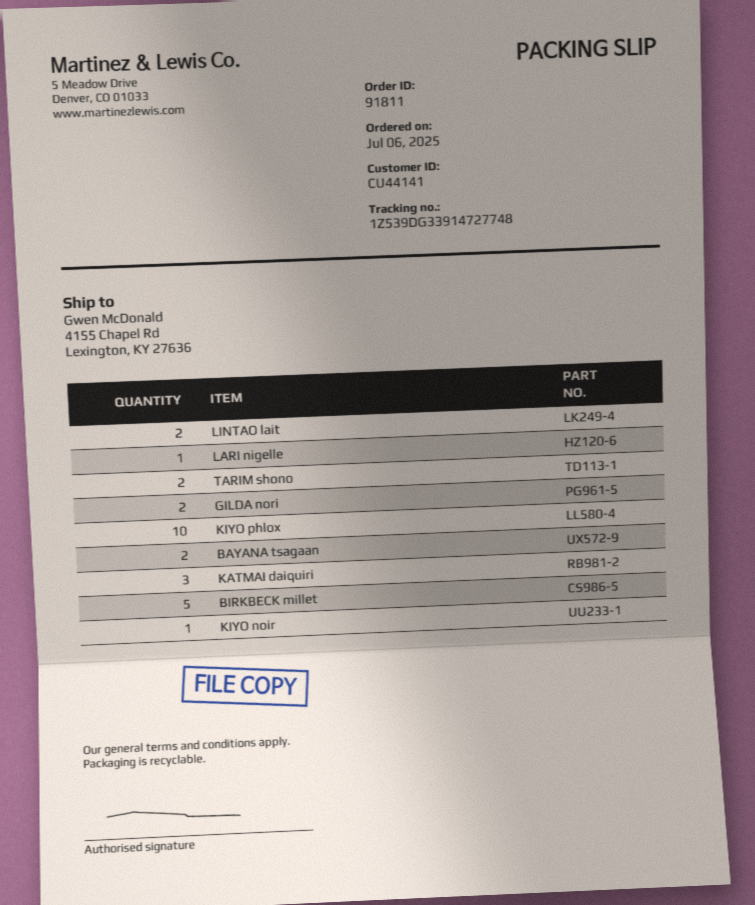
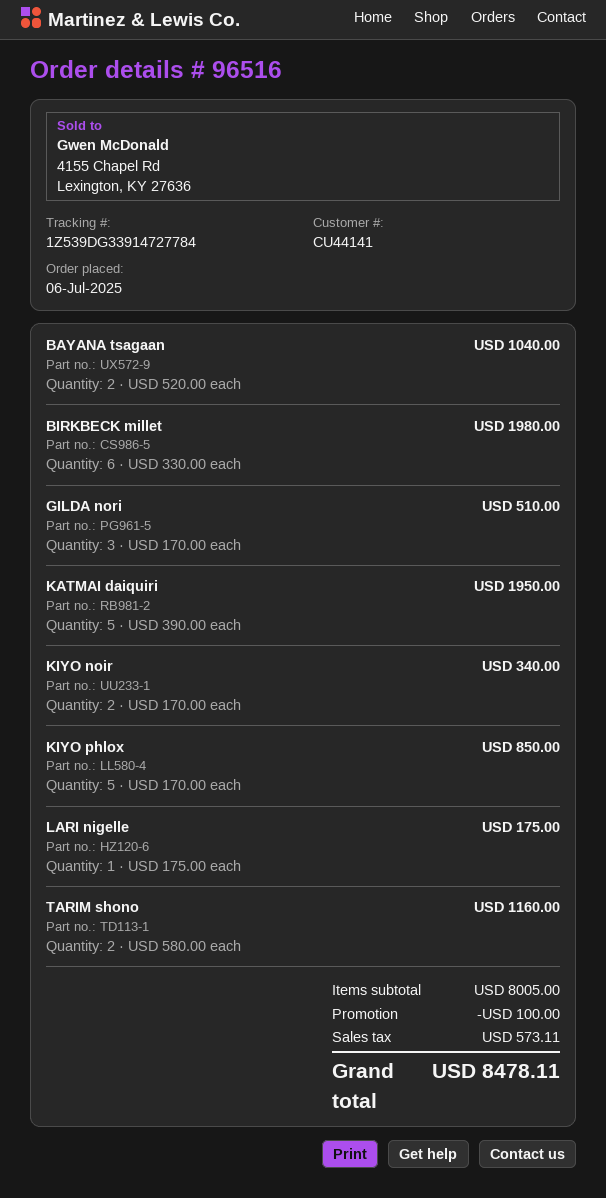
order number: 91811 -> 96516
tracking number: 1Z539DG33914727748 -> 1Z539DG33914727784
LINTAO lait: 2 -> none
GILDA nori: 2 -> 3
KIYO phlox: 10 -> 5
KATMAI daiquiri: 3 -> 5
BIRKBECK millet: 5 -> 6
KIYO noir: 1 -> 2

